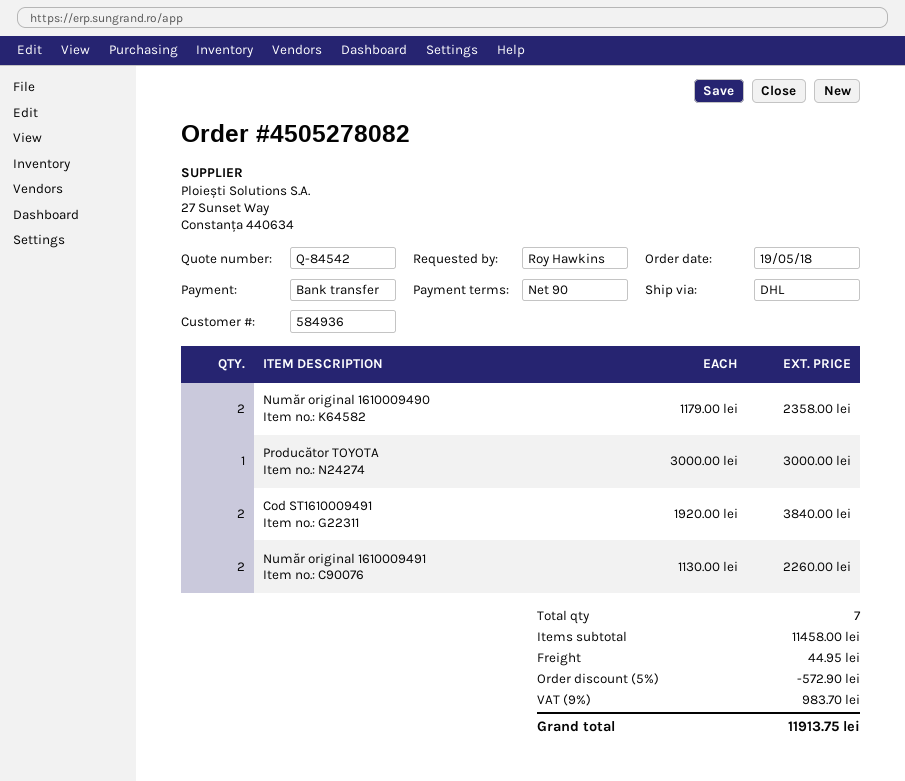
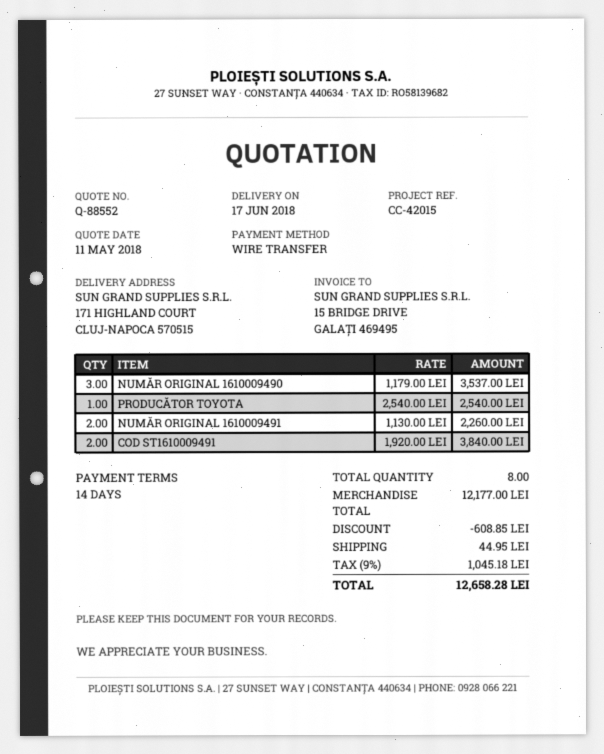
quote number: Q-84542 -> Q-88552
payment terms: 90 days -> 14 days
Număr original 1610009490: 2 x 1179.00 = 2358.00 -> 3 x 1179.00 = 3537.00
Producător TOYOTA: 1 x 3000.00 = 3000.00 -> 1 x 2540.00 = 2540.00
total quantity: 7 -> 8
subtotal: 11458.00 -> 12177.00
discount: 572.90 -> 608.85
tax: 9% = 983.70 -> 9% = 1045.18
total: 11913.75 -> 12658.28

